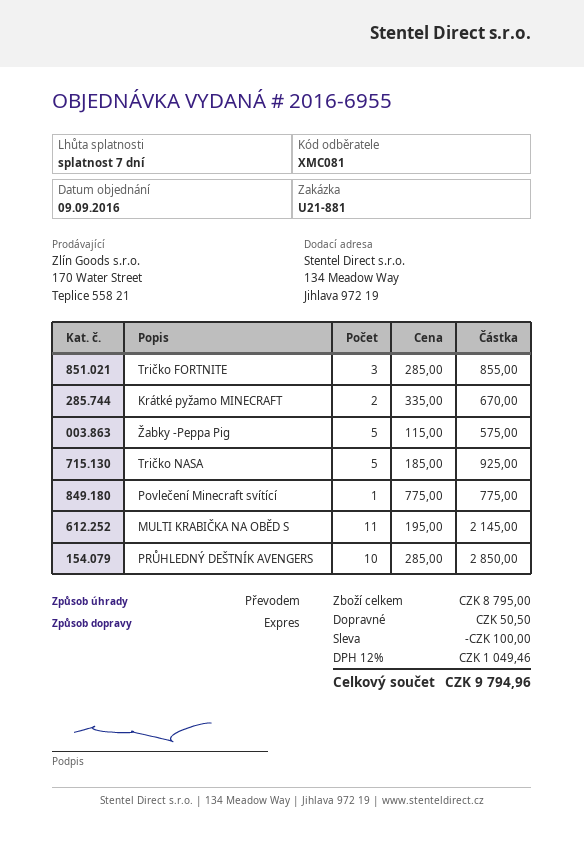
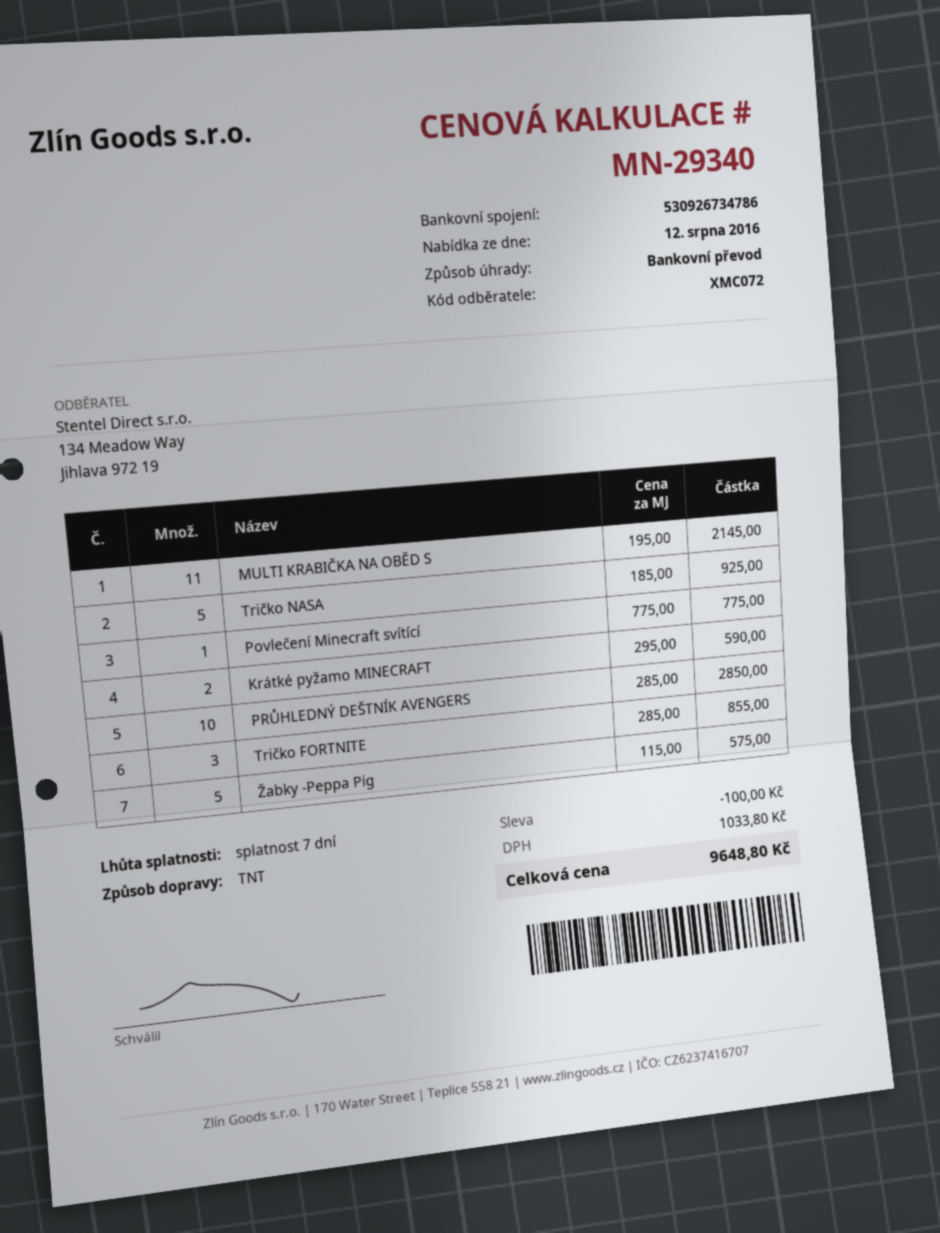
customer number: XMC081 -> XMC072
shipping method: express -> TNT
Krátké pyžamo MINECRAFT: 2 x 335.00 = 670.00 -> 2 x 295.00 = 590.00
shipping: 50.50 -> none
tax: 1049.46 -> 1033.80
total: 9794.96 -> 9648.80

